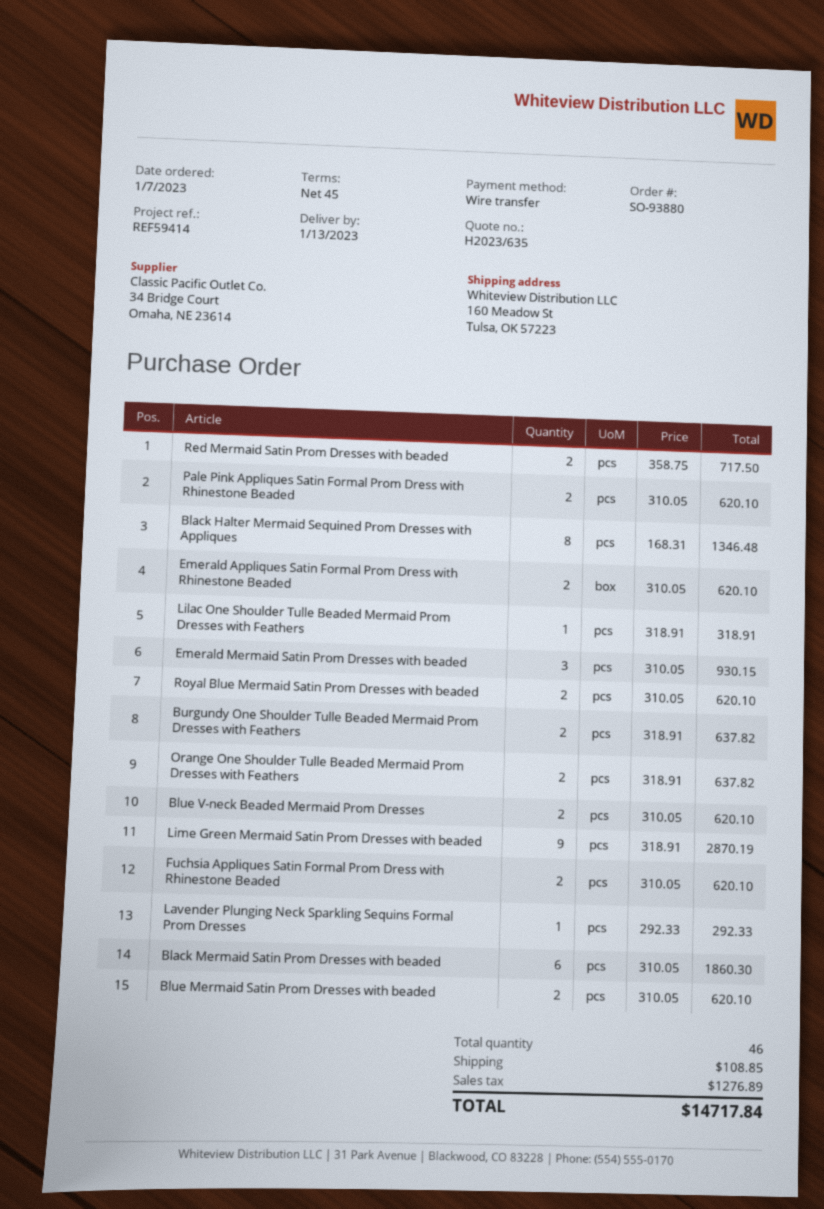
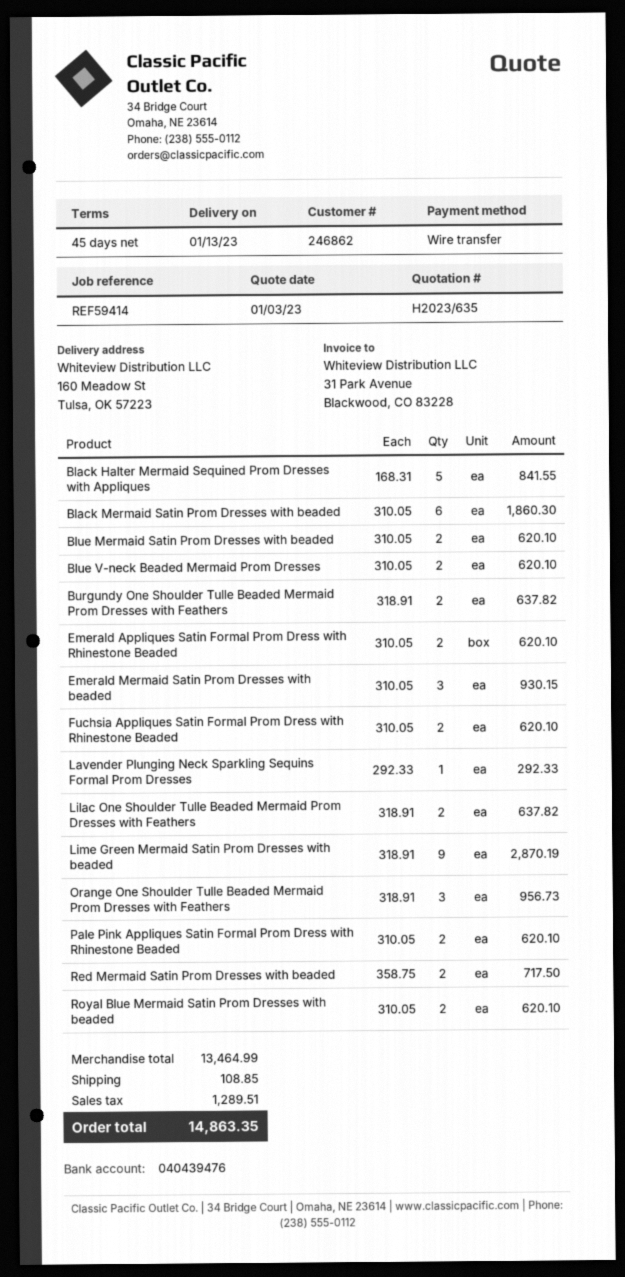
Black Halter Mermaid Sequined Prom Dresses with Appliques: 8 x 168.31 = 1346.48 -> 5 x 168.31 = 841.55
Lilac One Shoulder Tulle Beaded Mermaid Prom Dresses with Feathers: 1 x 318.91 = 318.91 -> 2 x 318.91 = 637.82
Orange One Shoulder Tulle Beaded Mermaid Prom Dresses with Feathers: 2 x 318.91 = 637.82 -> 3 x 318.91 = 956.73
tax: 1276.89 -> 1289.51
total: 14717.84 -> 14863.35

